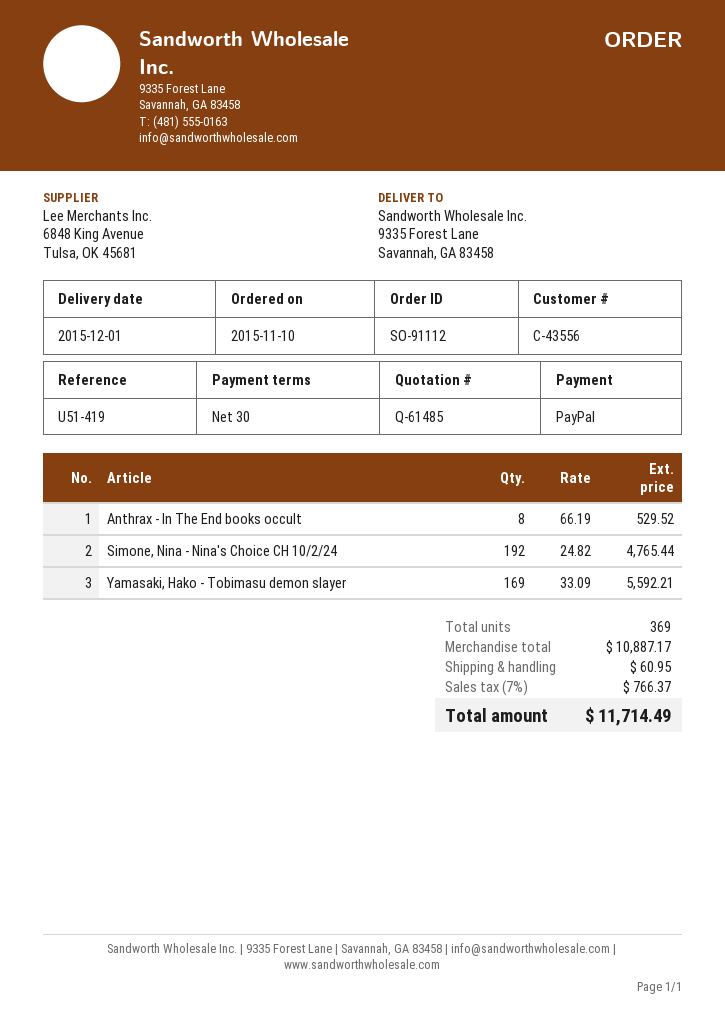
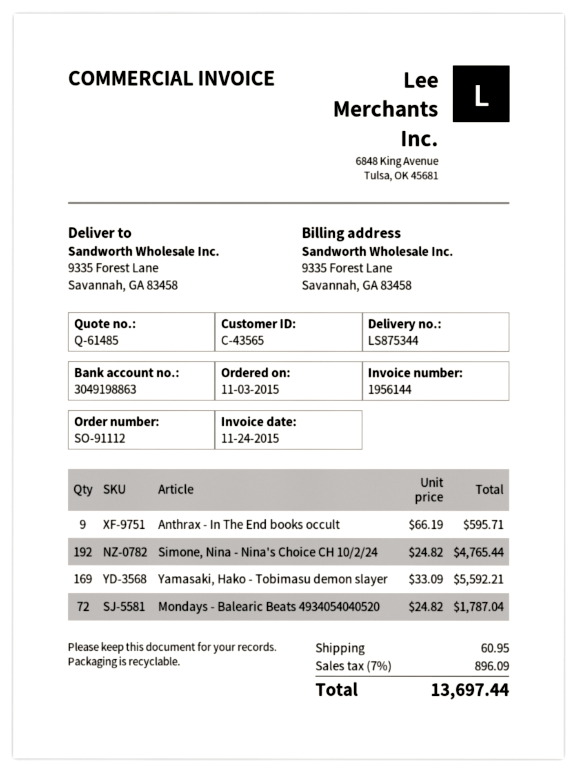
order date: 2015-11-10 -> 2015-11-03
customer number: C-43556 -> C-43565
Anthrax - In The End books occult: 8 x 66.19 = 529.52 -> 9 x 66.19 = 595.71
Mondays - Balearic Beats 4934054040520: none -> 72 x 24.82 = 1787.04
tax: 7% = 766.37 -> 7% = 896.09
total: 11714.49 -> 13697.44

